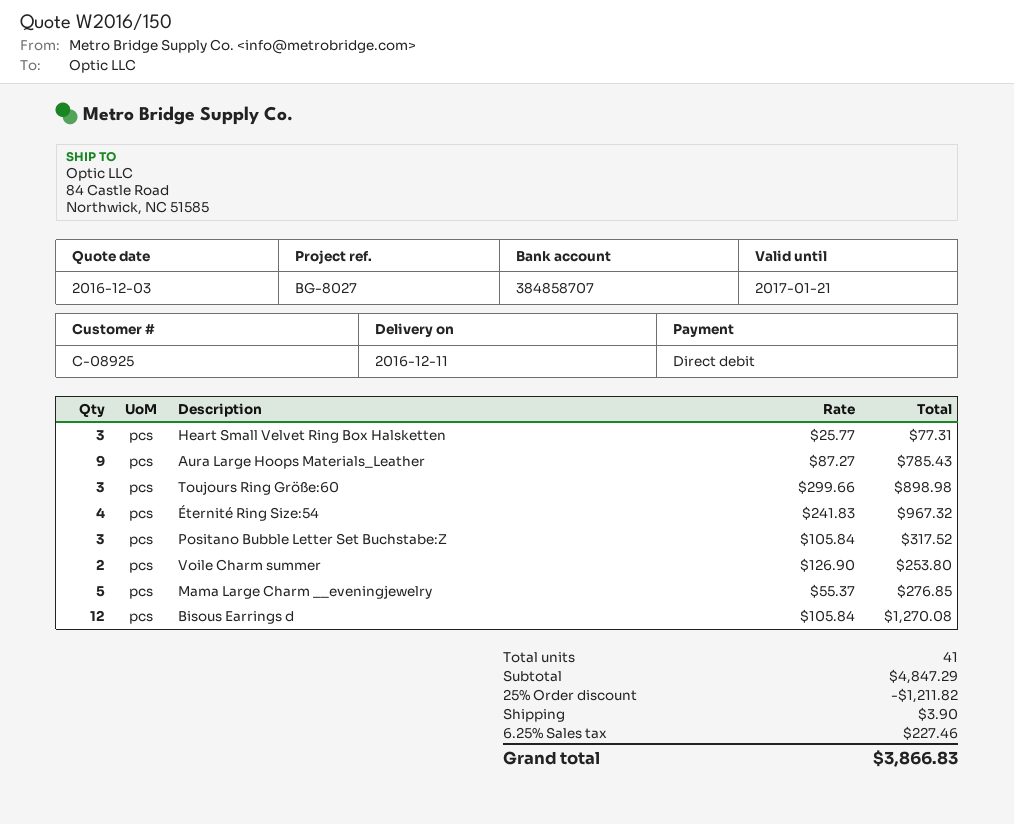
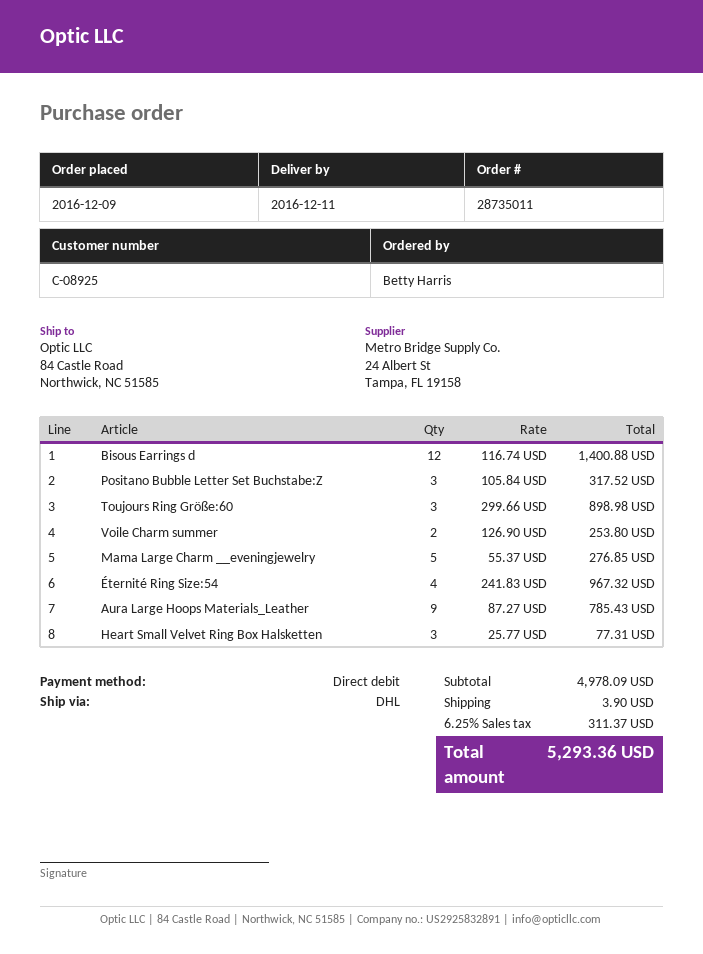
Bisous Earrings d: 12 x 105.84 = 1270.08 -> 12 x 116.74 = 1400.88
subtotal: 4847.29 -> 4978.09
discount: 25% = 1211.82 -> none
tax: 6.25% = 227.46 -> 6.25% = 311.37
total: 3866.83 -> 5293.36

